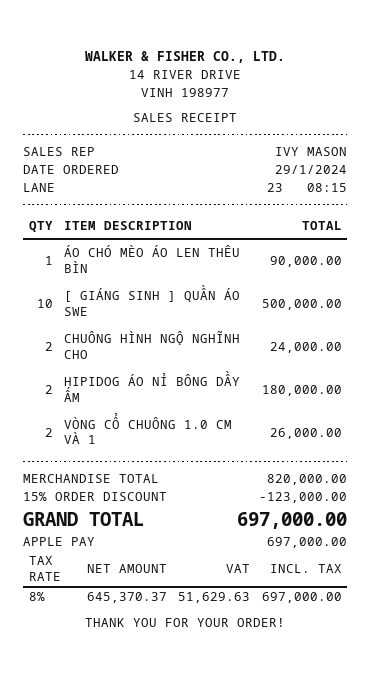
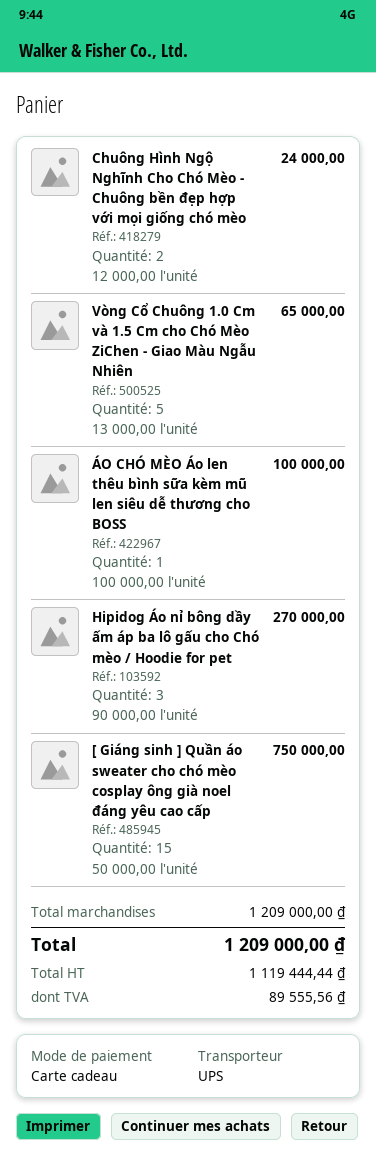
payment method: Apple Pay -> gift card
ÁO CHÓ MÈO ÁO LEN THÊU BÌN: 1 for 90000.00 -> 1 for 100000.00
[ GIÁNG SINH ] QUẦN ÁO SWE: 10 for 500000.00 -> 15 for 750000.00
HIPIDOG ÁO NỈ BÔNG DẦY ẤM: 2 for 180000.00 -> 3 for 270000.00
VÒNG CỔ CHUÔNG 1.0 CM VÀ 1: 2 for 26000.00 -> 5 for 65000.00
subtotal: 820000.00 -> 1209000.00
discount: 15% = 123000.00 -> none
net: 645370.37 -> 1119444.44
tax: 51629.63 -> 89555.56
total: 697000.00 -> 1209000.00

